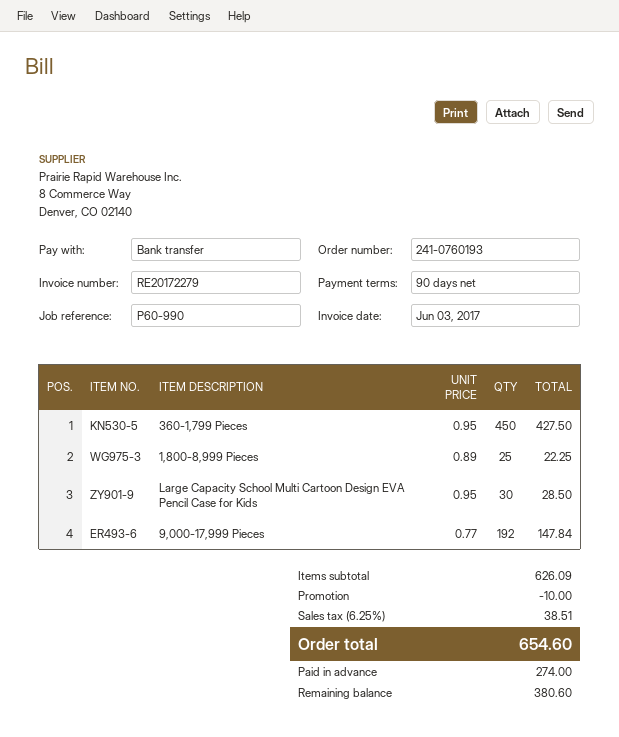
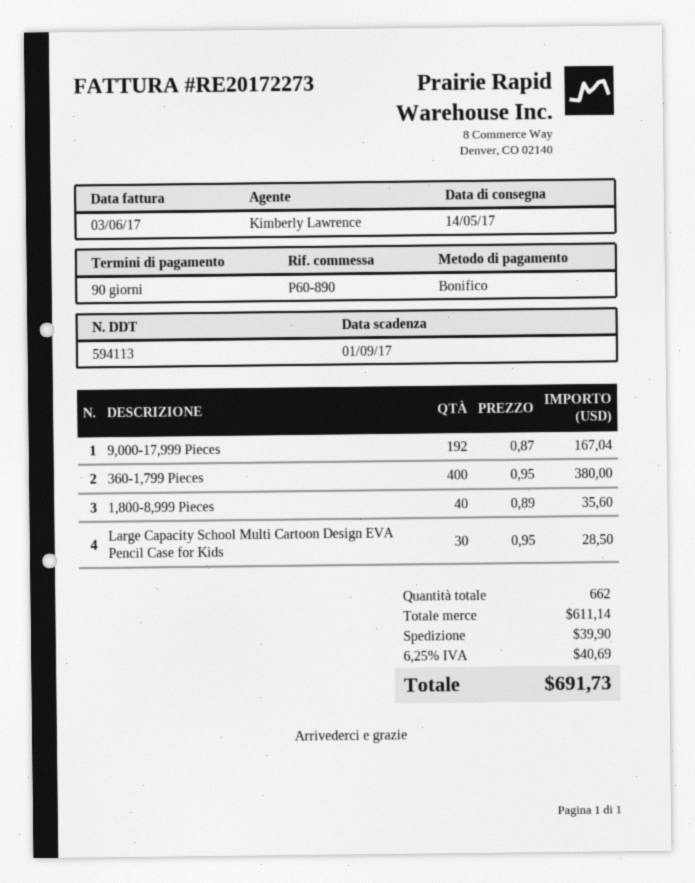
invoice number: RE20172279 -> RE20172273
reference: P60-990 -> P60-890
360-1,799 Pieces: 450 x 0.95 = 427.50 -> 400 x 0.95 = 380.00
1,800-8,999 Pieces: 25 x 0.89 = 22.25 -> 40 x 0.89 = 35.60
9,000-17,999 Pieces: 192 x 0.77 = 147.84 -> 192 x 0.87 = 167.04
subtotal: 626.09 -> 611.14
discount: 10.00 -> none
shipping: none -> 39.90
tax: 6.25% = 38.51 -> 6.25% = 40.69
total: 654.60 -> 691.73

